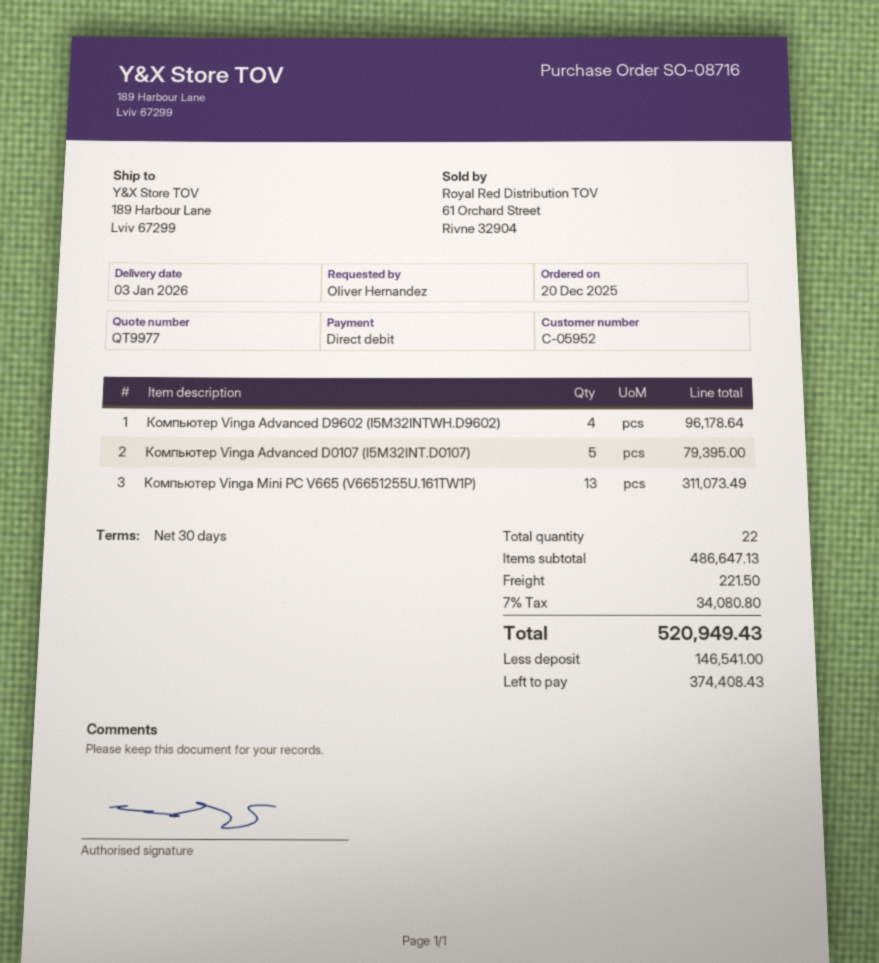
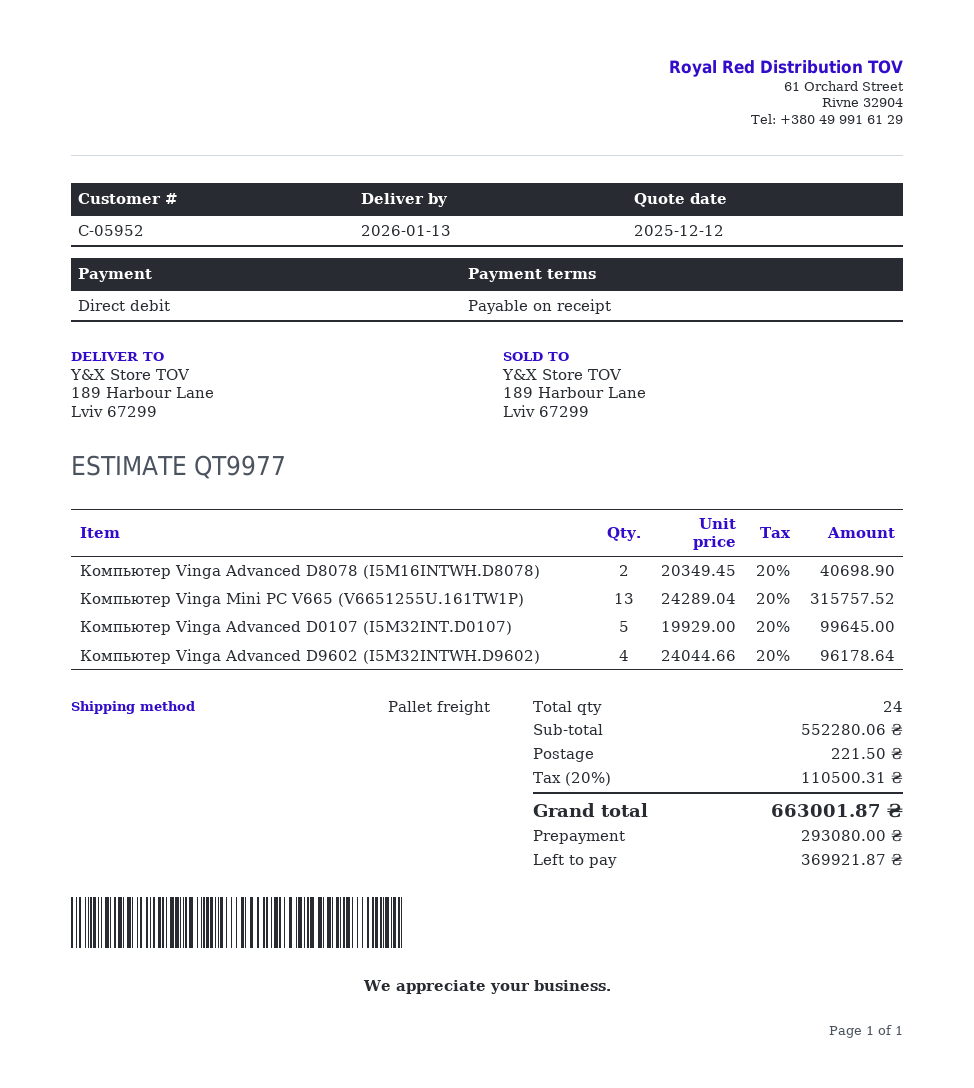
delivery date: 2026-01-03 -> 2026-01-13
payment terms: 30 days -> on receipt
Компьютер Vinga Advanced D0107 (I5M32INT.D0107): 5 for 79395.00 -> 5 for 99645.00
Компьютер Vinga Mini PC V665 (V6651255U.161TW1P): 13 for 311073.49 -> 13 for 315757.52
Компьютер Vinga Advanced D8078 (I5M16INTWH.D8078): none -> 2 for 40698.90
total quantity: 22 -> 24
subtotal: 486647.13 -> 552280.06
tax: 7% = 34080.80 -> 20% = 110500.31
total: 520949.43 -> 663001.87
deposit: 146541.00 -> 293080.00
balance: 374408.43 -> 369921.87

